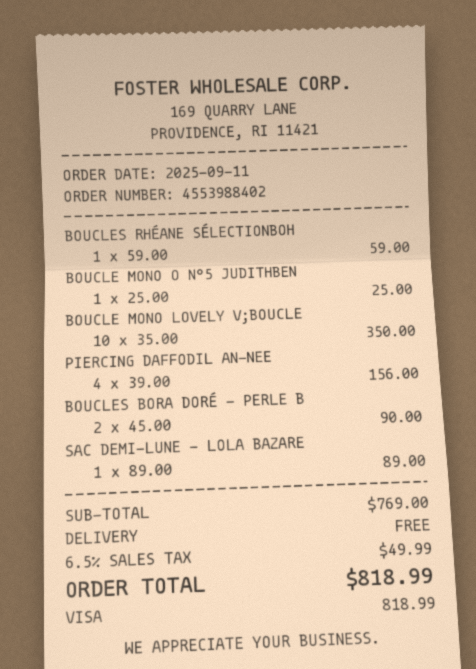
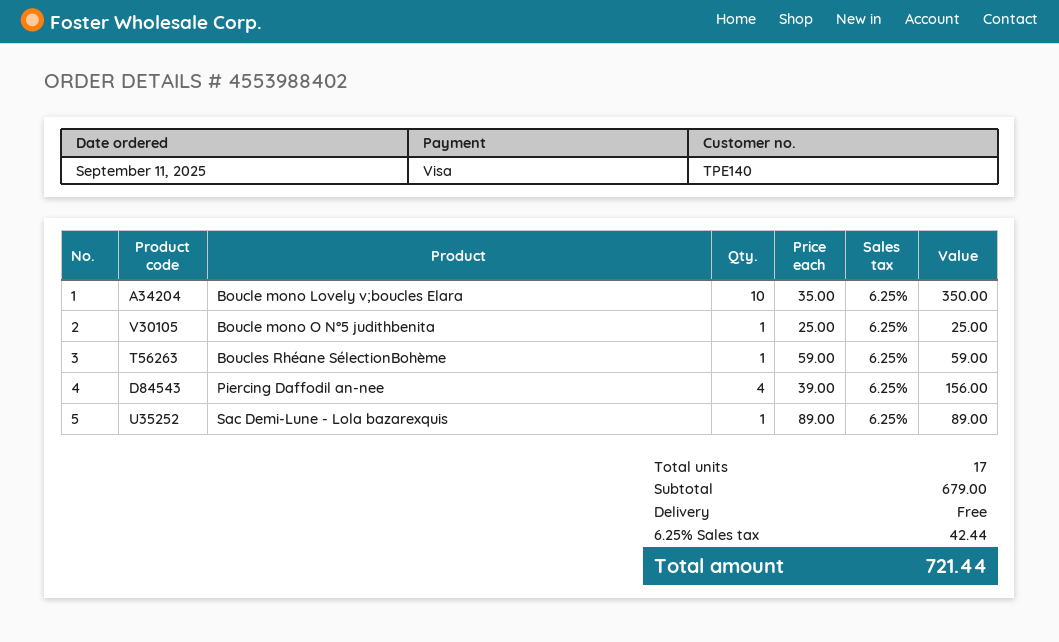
BOUCLES BORA DORÉ - PERLE B: 2 x 45.00 = 90.00 -> none
subtotal: 769.00 -> 679.00
tax: 6.5% = 49.99 -> 6.25% = 42.44
total: 818.99 -> 721.44

